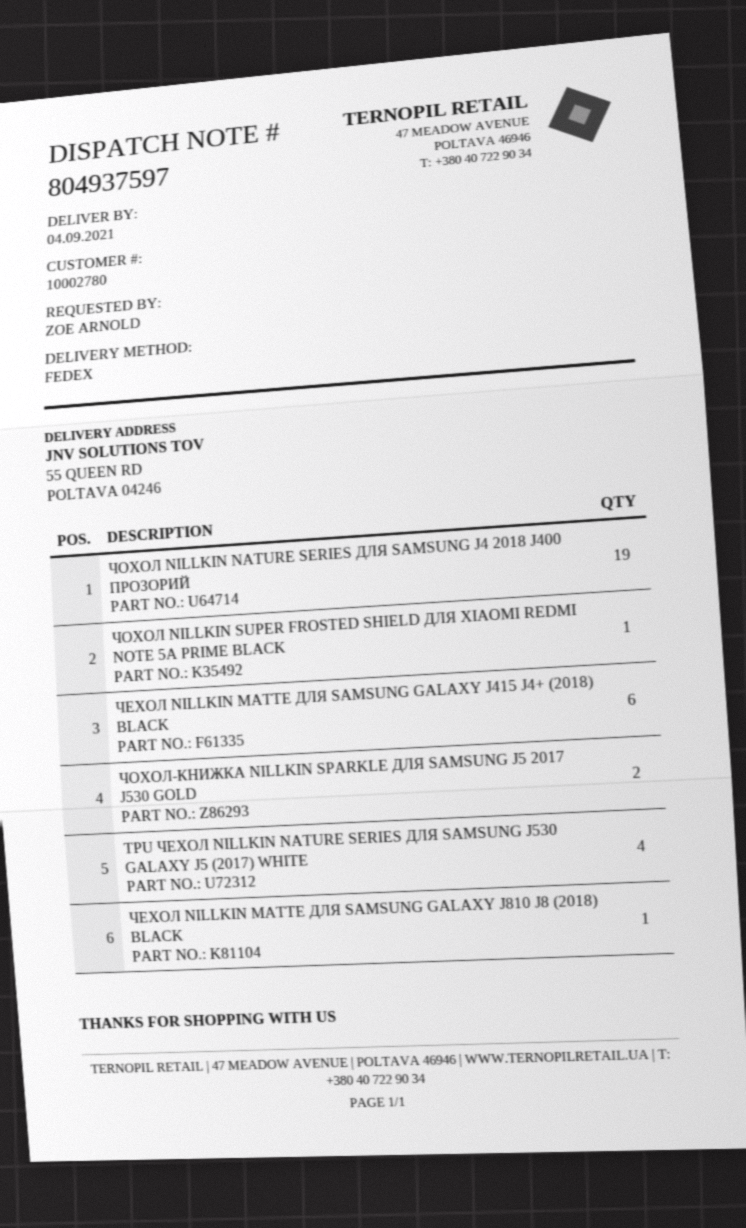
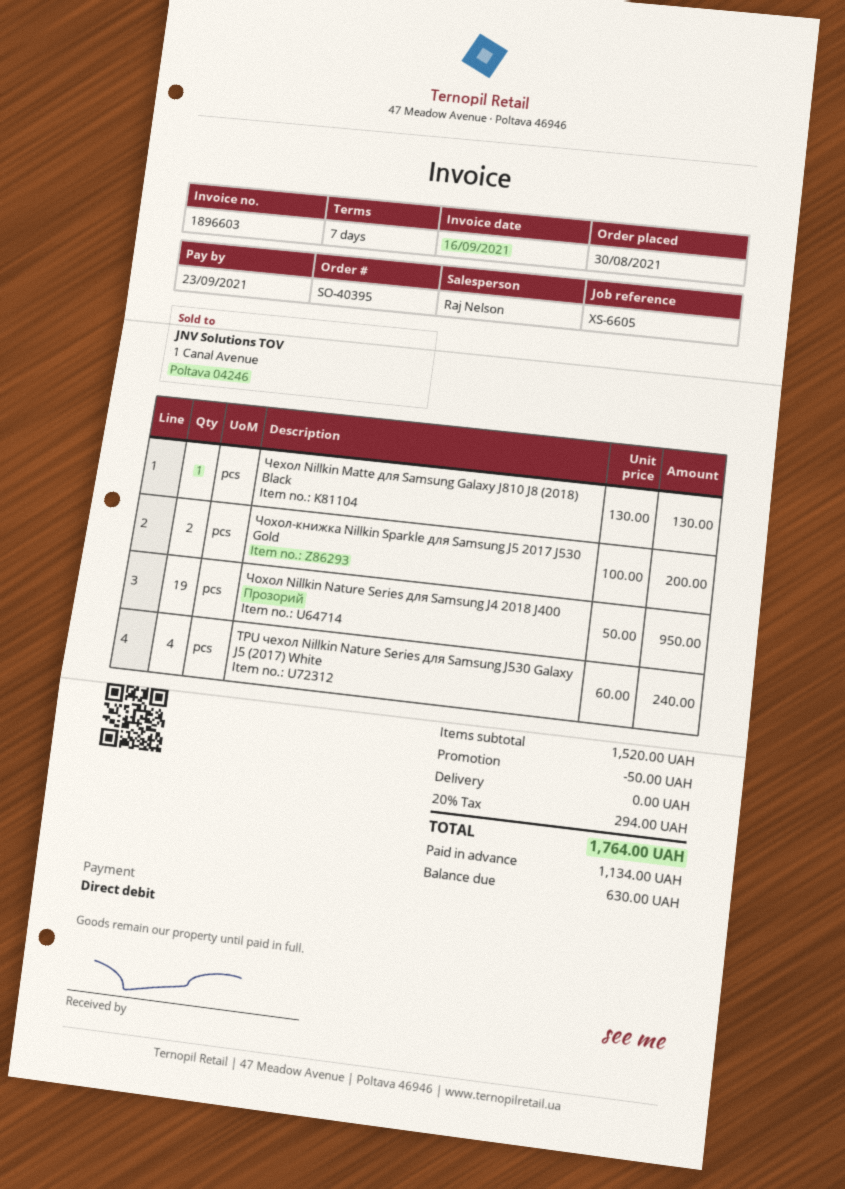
ЧОХОЛ NILLKIN SUPER FROSTED SHIELD ДЛЯ XIAOMI REDMI NOTE 5A PRIME BLACK: 1 -> none
ЧЕХОЛ NILLKIN MATTE ДЛЯ SAMSUNG GALAXY J415 J4+ (2018) BLACK: 6 -> none

